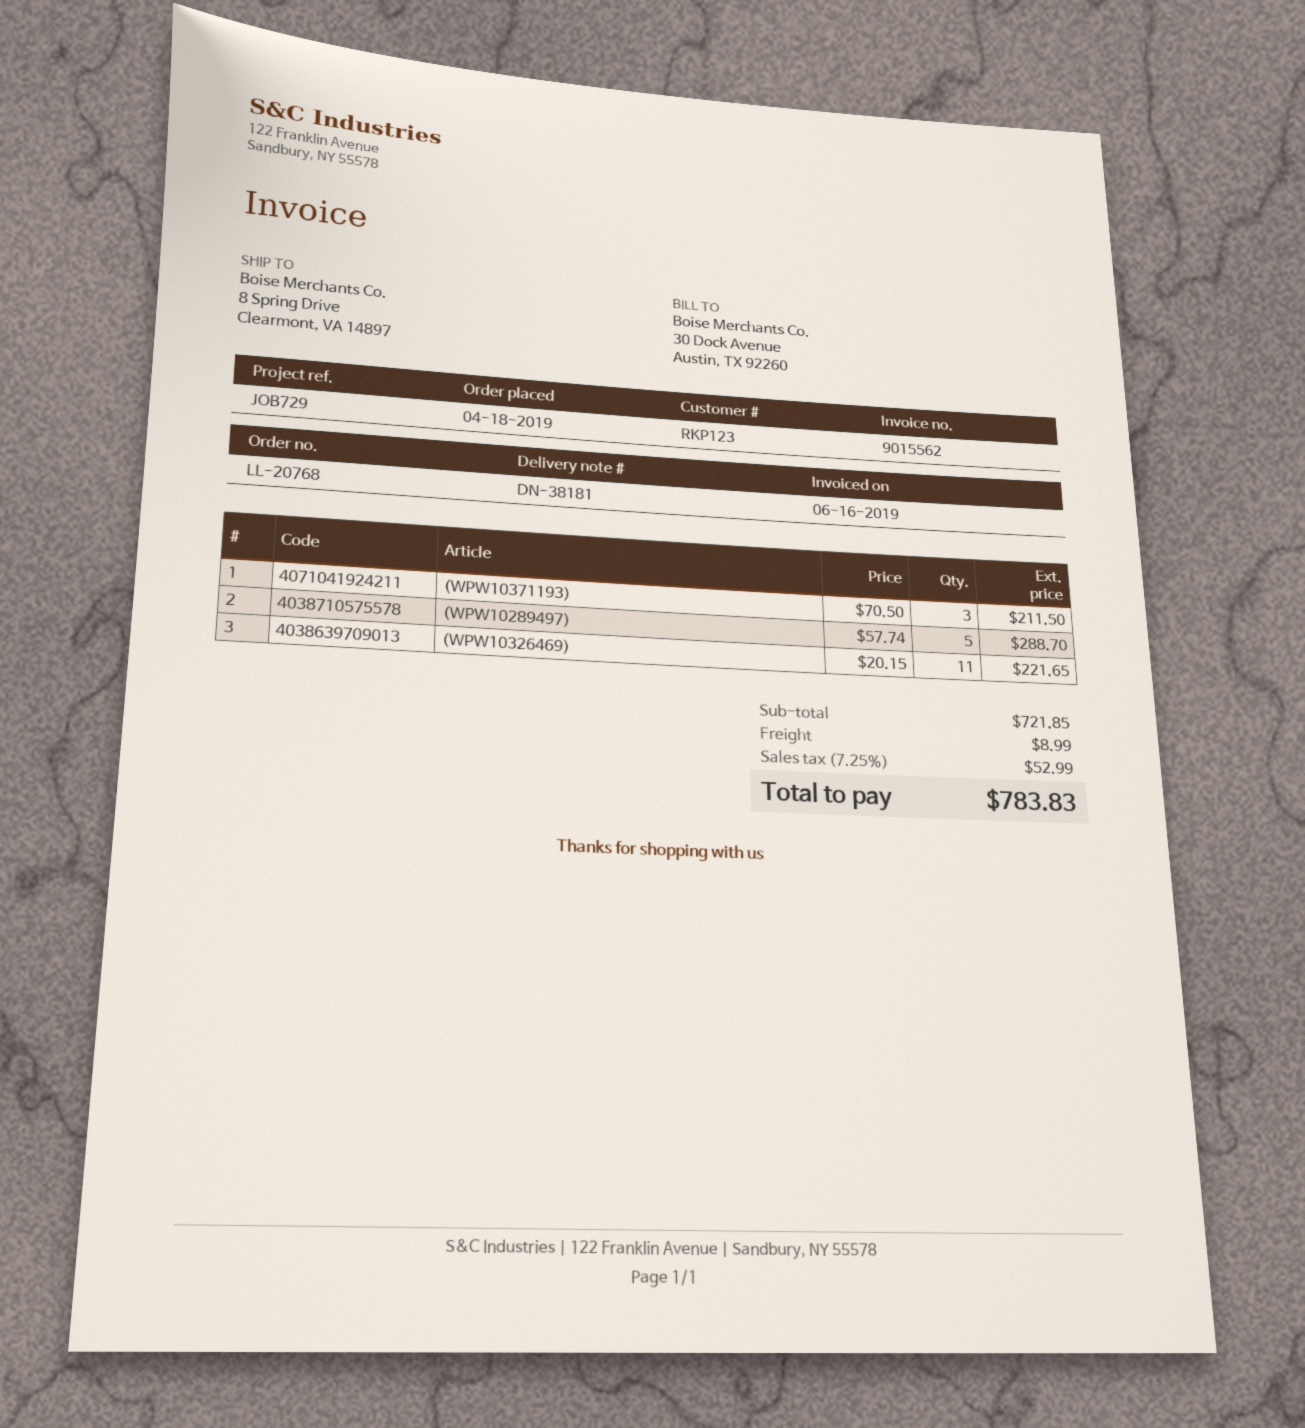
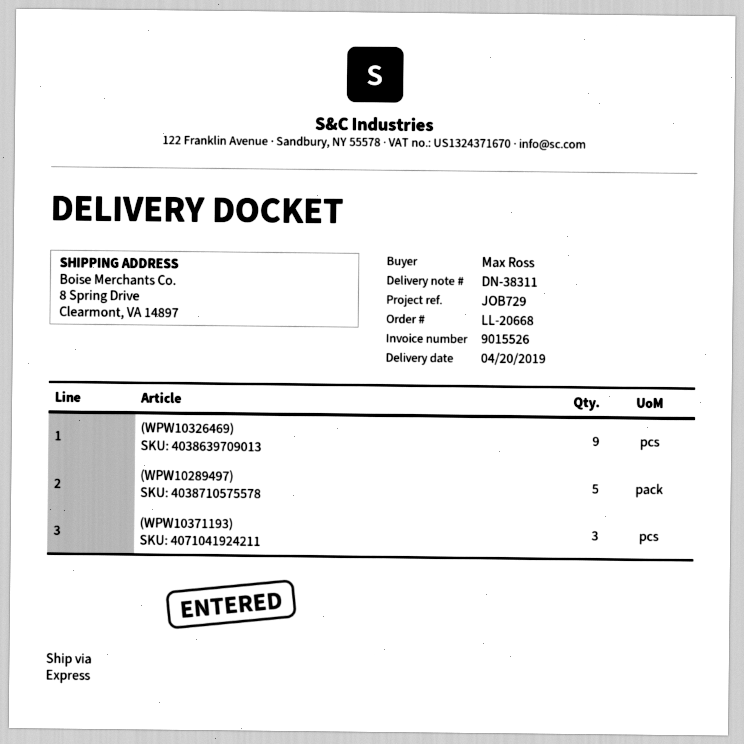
order number: LL-20768 -> LL-20668
delivery note number: DN-38181 -> DN-38311
invoice number: 9015562 -> 9015526
(WPW10326469): 11 -> 9

